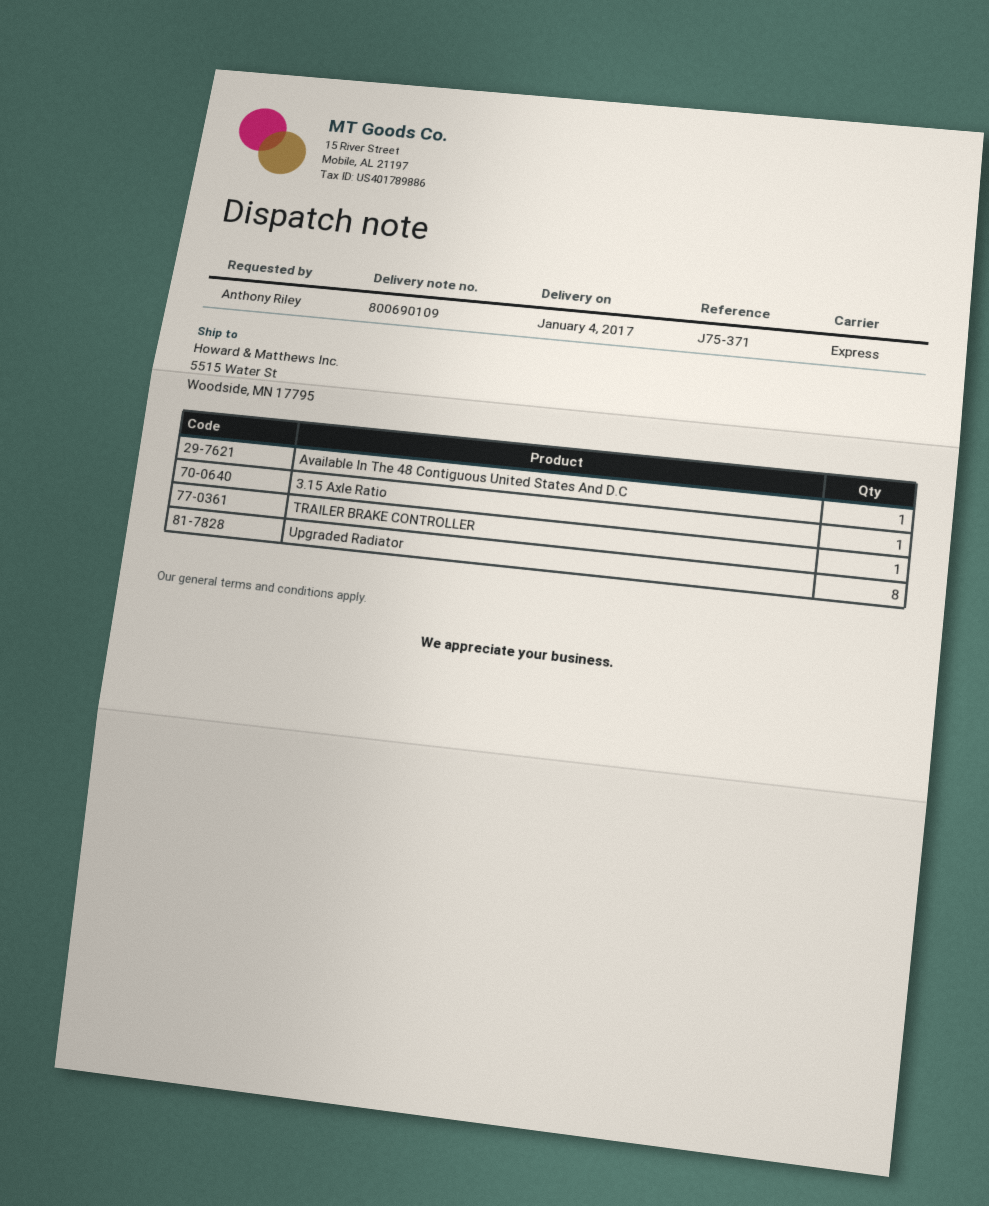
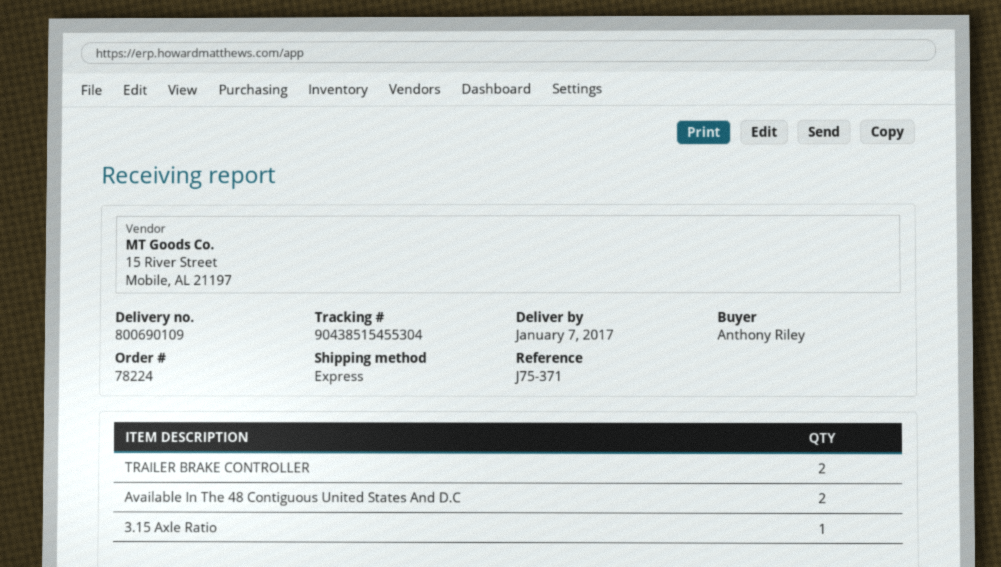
delivery date: 2017-01-04 -> 2017-01-07
Available In The 48 Contiguous United States And D.C: 1 -> 2
TRAILER BRAKE CONTROLLER: 1 -> 2
Upgraded Radiator: 8 -> none

